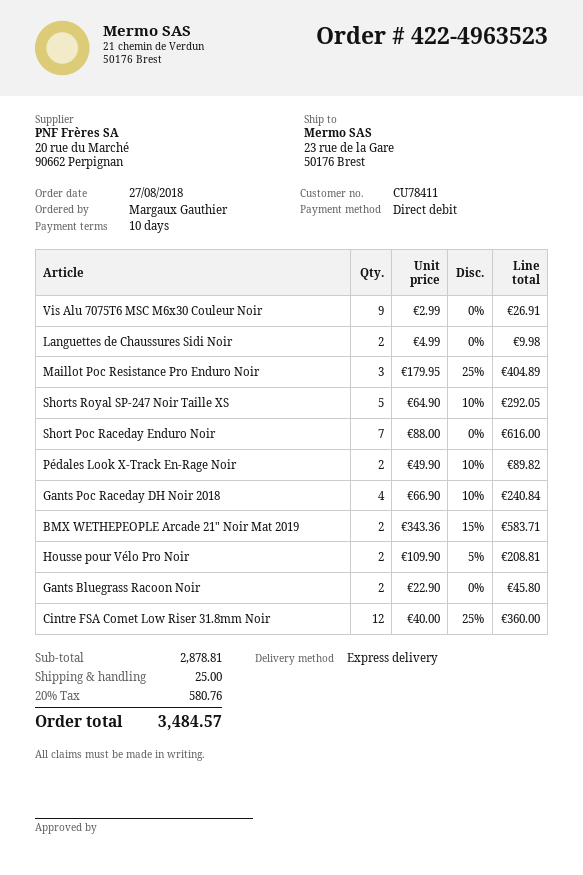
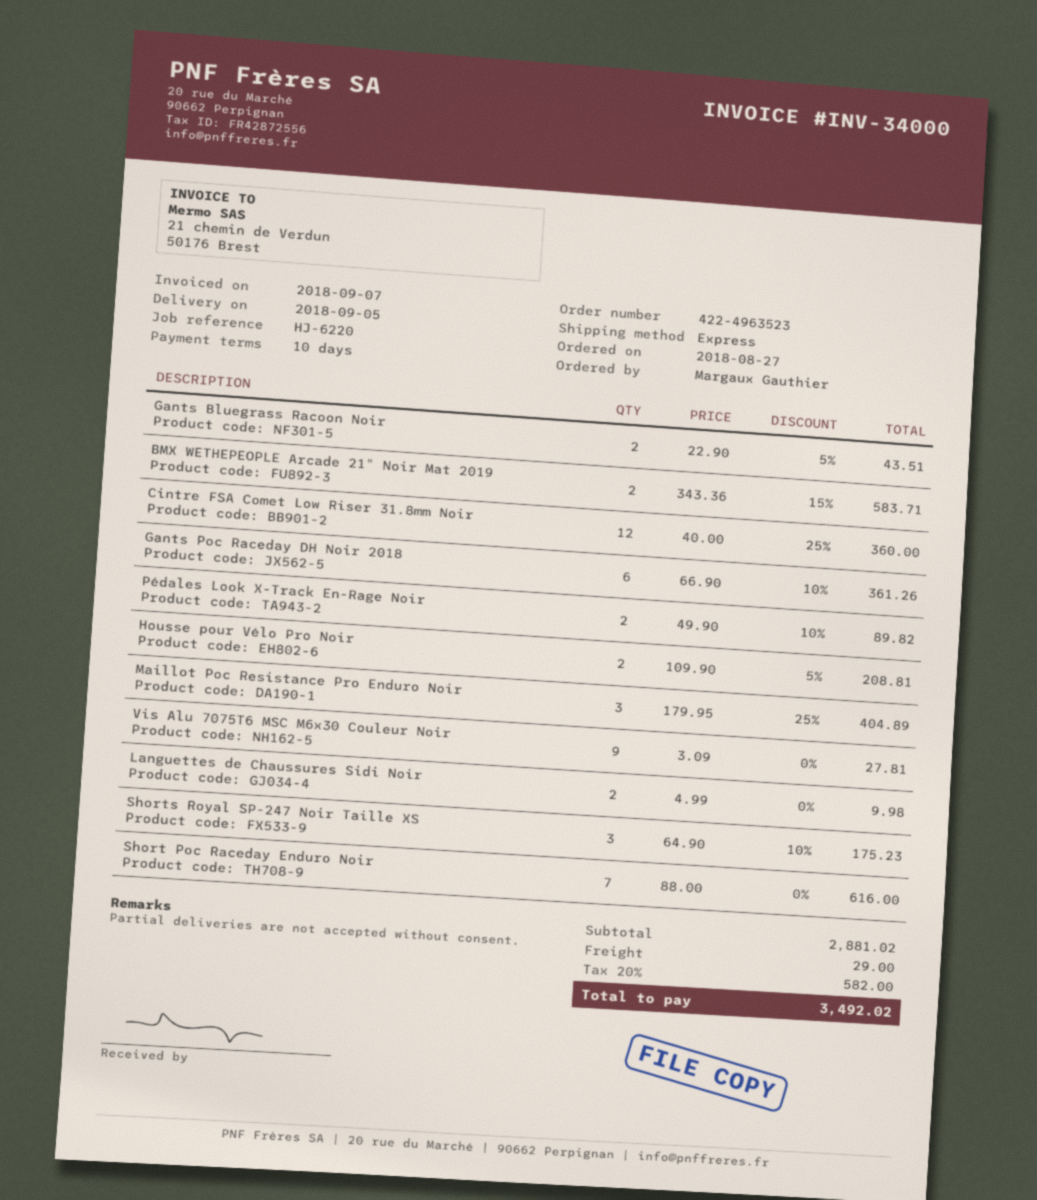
Vis Alu 7075T6 MSC M6x30 Couleur Noir: 9 x 2.99 = 26.91 -> 9 x 3.09 = 27.81
Shorts Royal SP-247 Noir Taille XS: 5 x 64.90 - 10% = 292.05 -> 3 x 64.90 - 10% = 175.23
Gants Poc Raceday DH Noir 2018: 4 x 66.90 - 10% = 240.84 -> 6 x 66.90 - 10% = 361.26
Gants Bluegrass Racoon Noir: 2 x 22.90 = 45.80 -> 2 x 22.90 - 5% = 43.51
subtotal: 2878.81 -> 2881.02
shipping: 25.00 -> 29.00
tax: 20% = 580.76 -> 20% = 582.00
total: 3484.57 -> 3492.02

